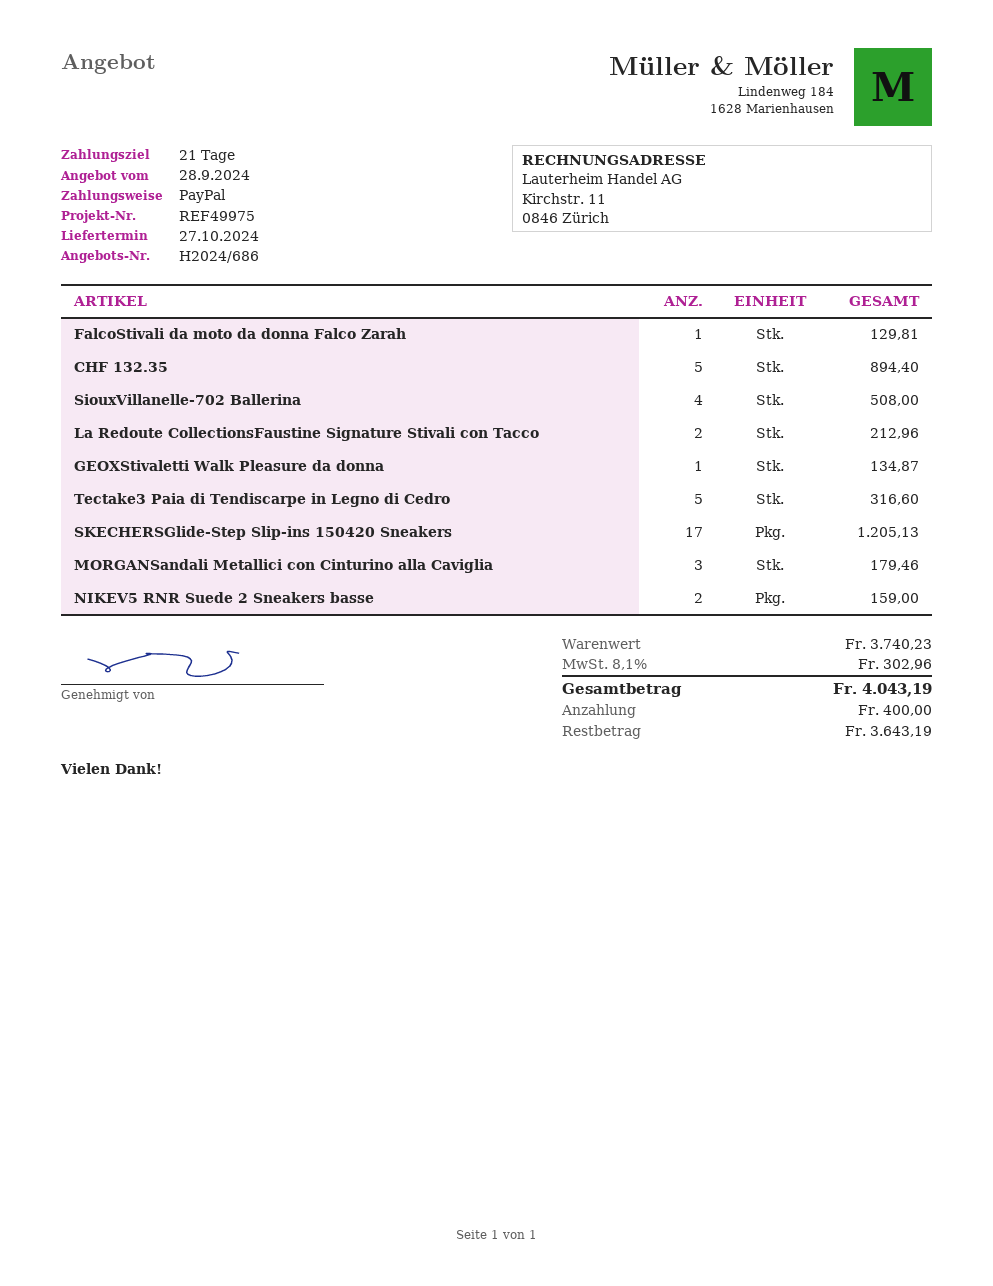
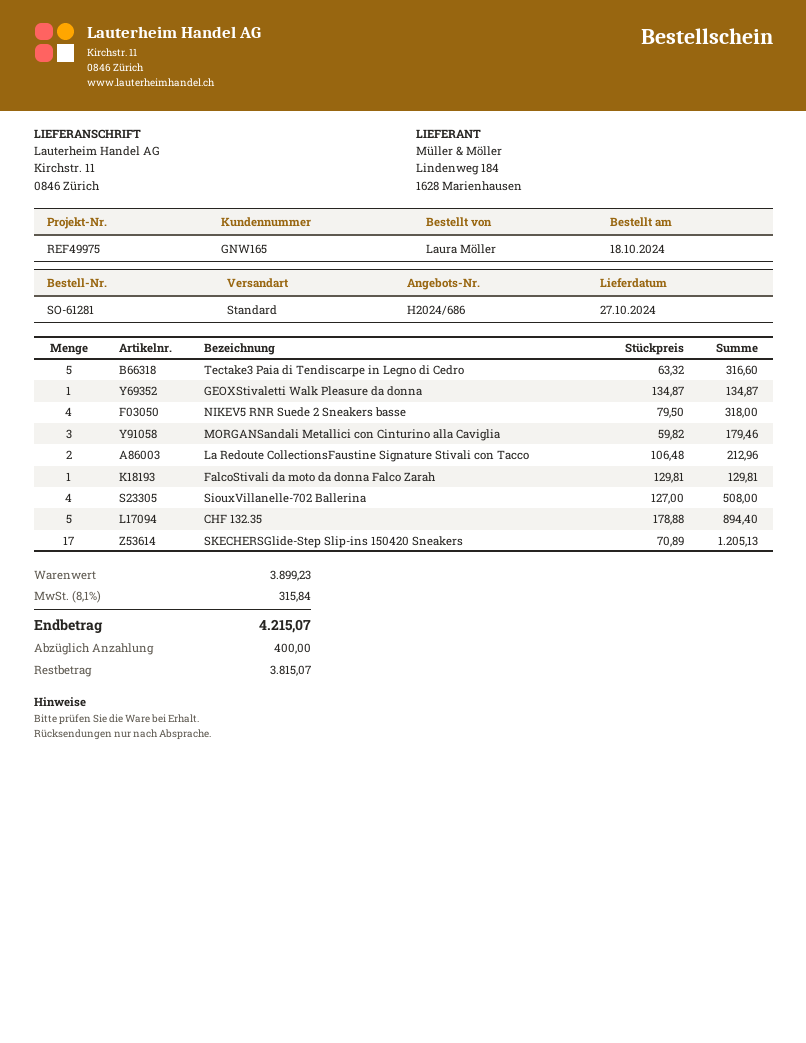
NIKEV5 RNR Suede 2 Sneakers basse: 2 for 159.00 -> 4 for 318.00
subtotal: 3740.23 -> 3899.23
tax: 8.1% = 302.96 -> 8.1% = 315.84
total: 4043.19 -> 4215.07
balance: 3643.19 -> 3815.07

